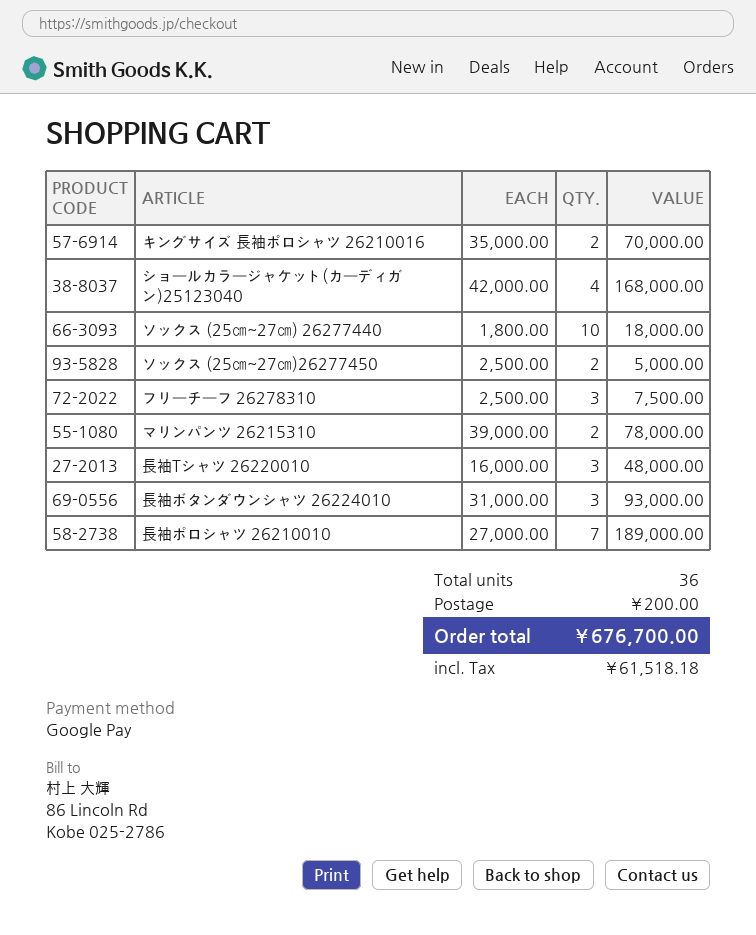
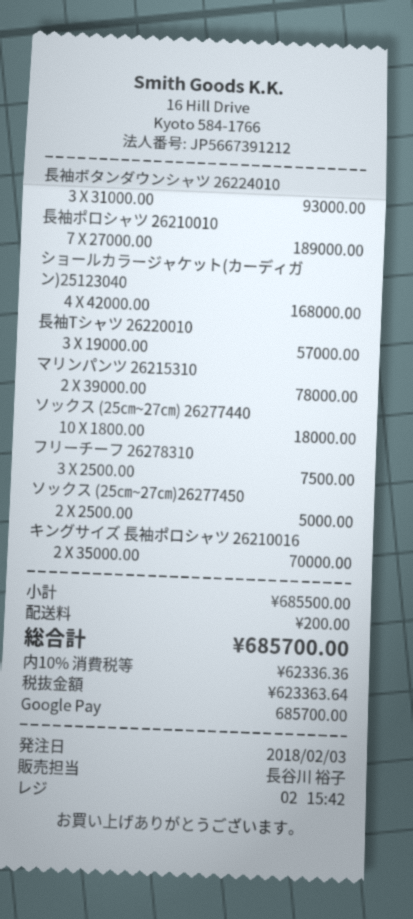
長袖Tシャツ 26220010: 3 x 16000.00 = 48000.00 -> 3 x 19000.00 = 57000.00
tax: 61518.18 -> 62336.36
total: 676700.00 -> 685700.00

